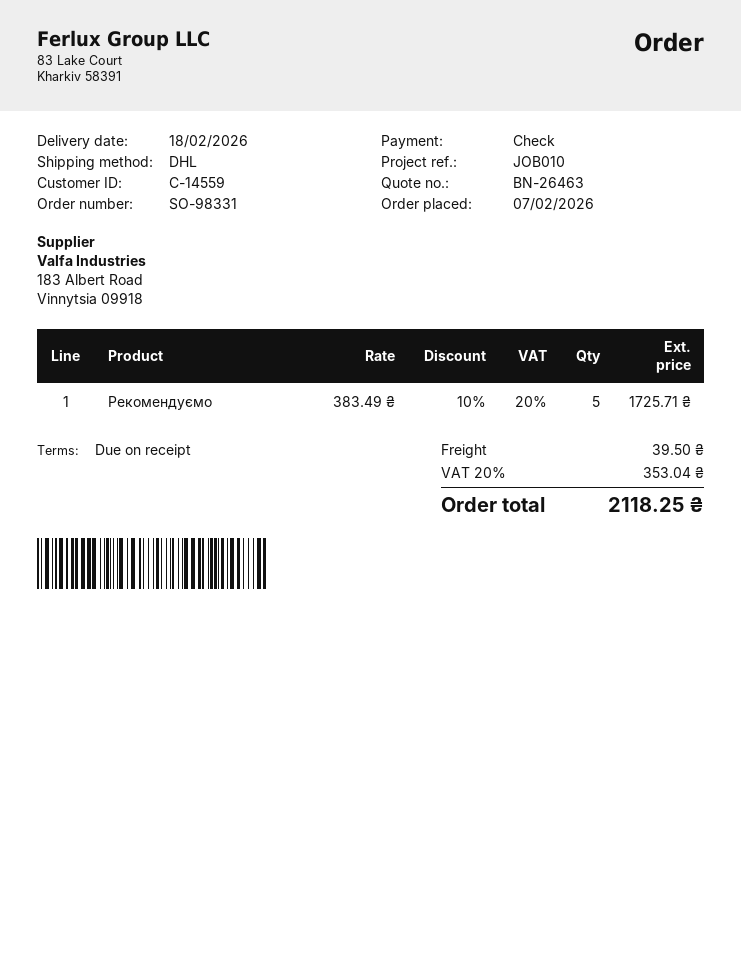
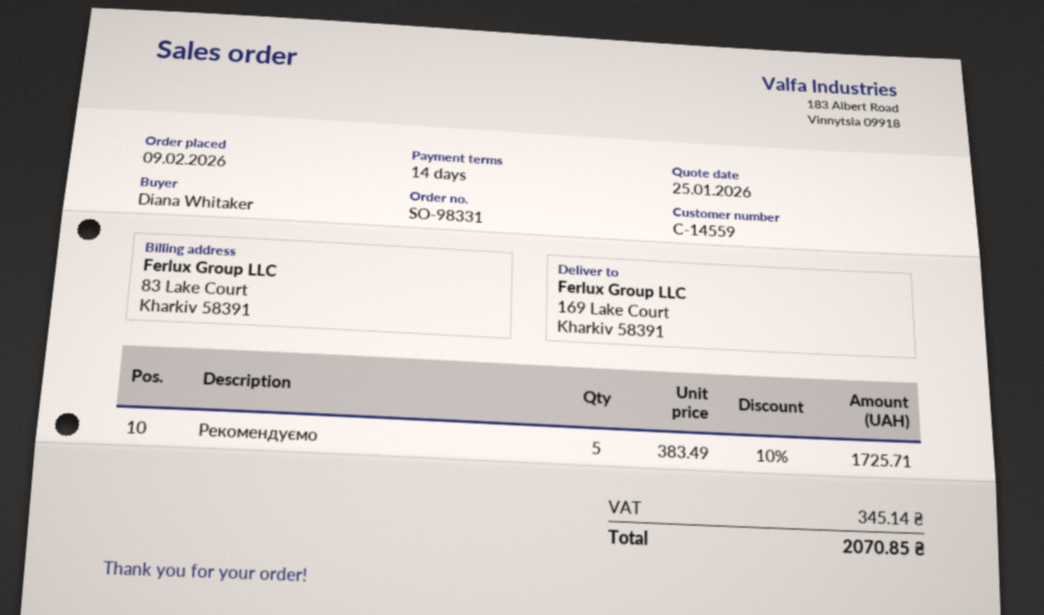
order date: 2026-02-07 -> 2026-02-09
payment terms: on receipt -> 14 days
shipping: 39.50 -> none
tax: 353.04 -> 345.14
total: 2118.25 -> 2070.85

